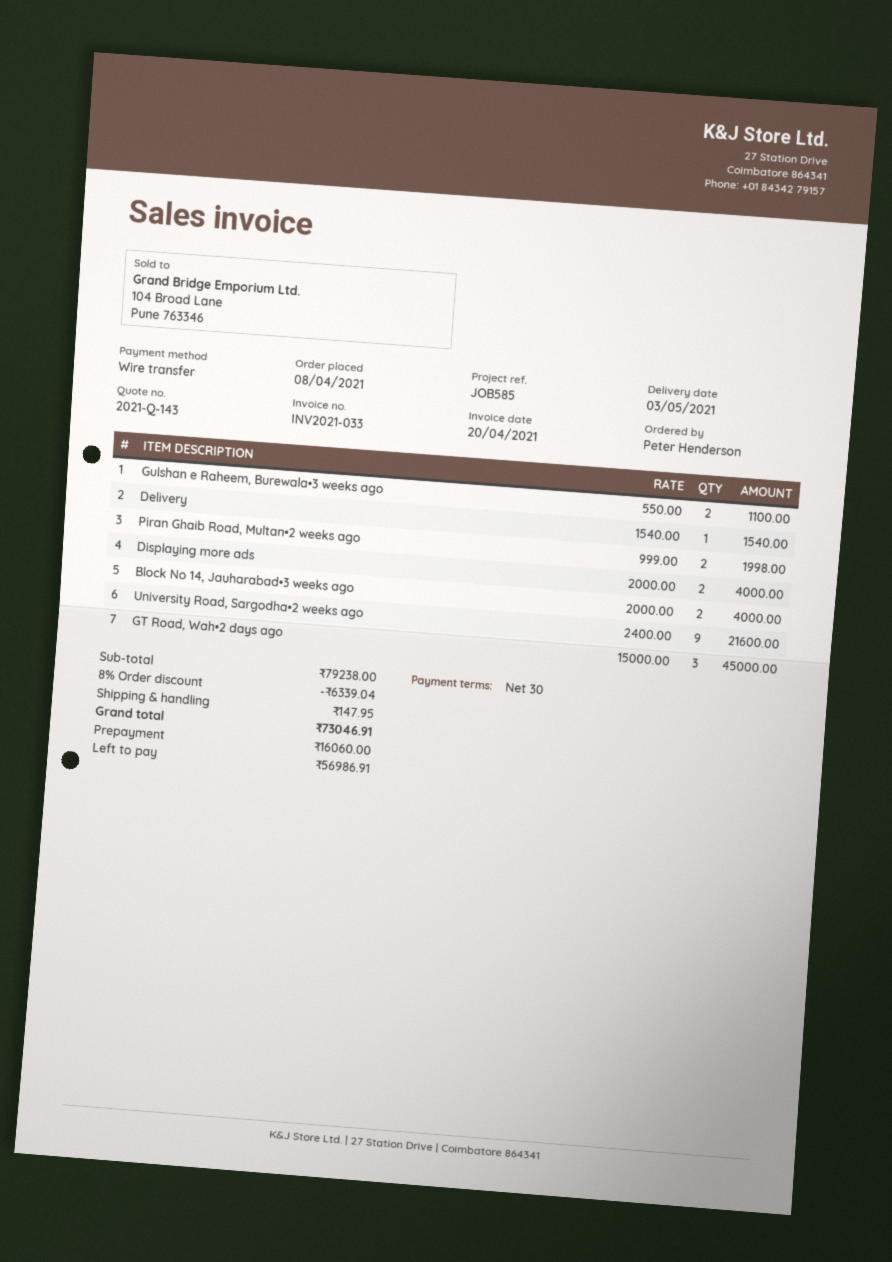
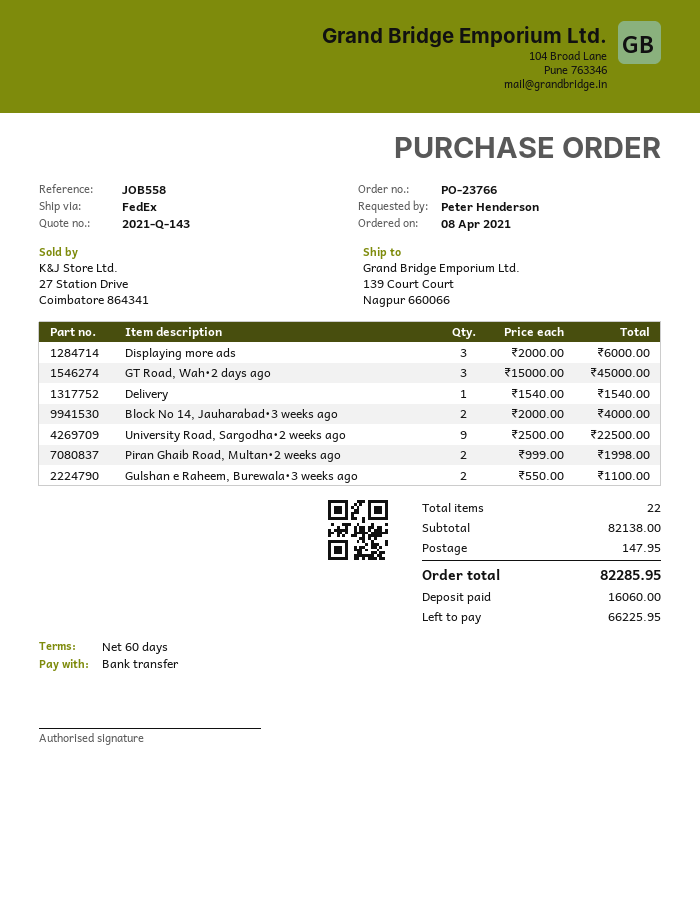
payment terms: 30 days -> 60 days
reference: JOB585 -> JOB558
Displaying more ads: 2 x 2000.00 = 4000.00 -> 3 x 2000.00 = 6000.00
University Road, Sargodha•2 weeks ago: 9 x 2400.00 = 21600.00 -> 9 x 2500.00 = 22500.00
subtotal: 79238.00 -> 82138.00
discount: 8% = 6339.04 -> none
total: 73046.91 -> 82285.95
balance: 56986.91 -> 66225.95

